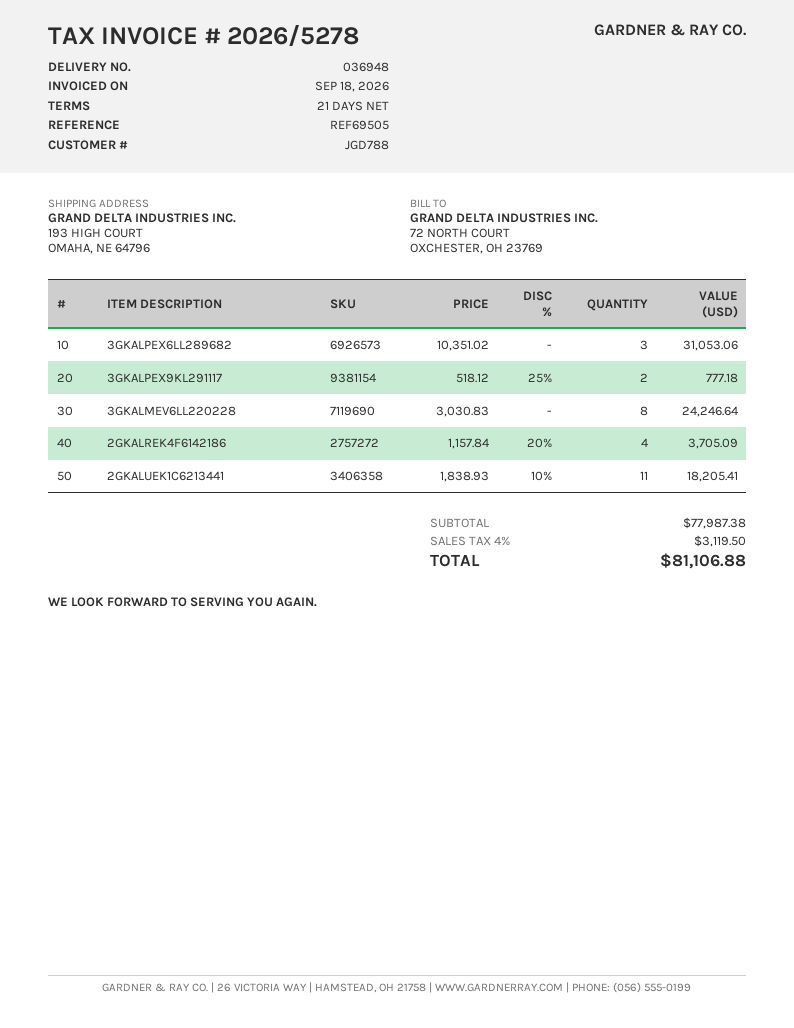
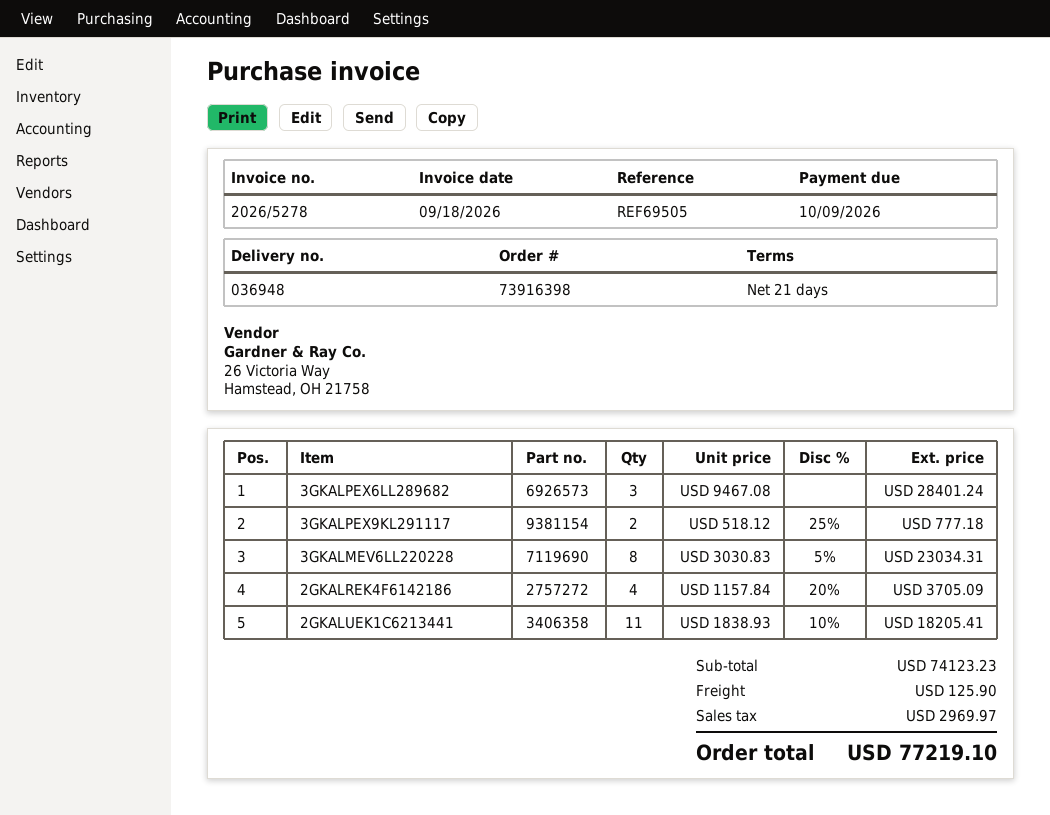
3GKALPEX6LL289682: 3 x 10351.02 = 31053.06 -> 3 x 9467.08 = 28401.24
3GKALMEV6LL220228: 8 x 3030.83 = 24246.64 -> 8 x 3030.83 - 5% = 23034.31
subtotal: 77987.38 -> 74123.23
shipping: none -> 125.90
tax: 3119.50 -> 2969.97
total: 81106.88 -> 77219.10

